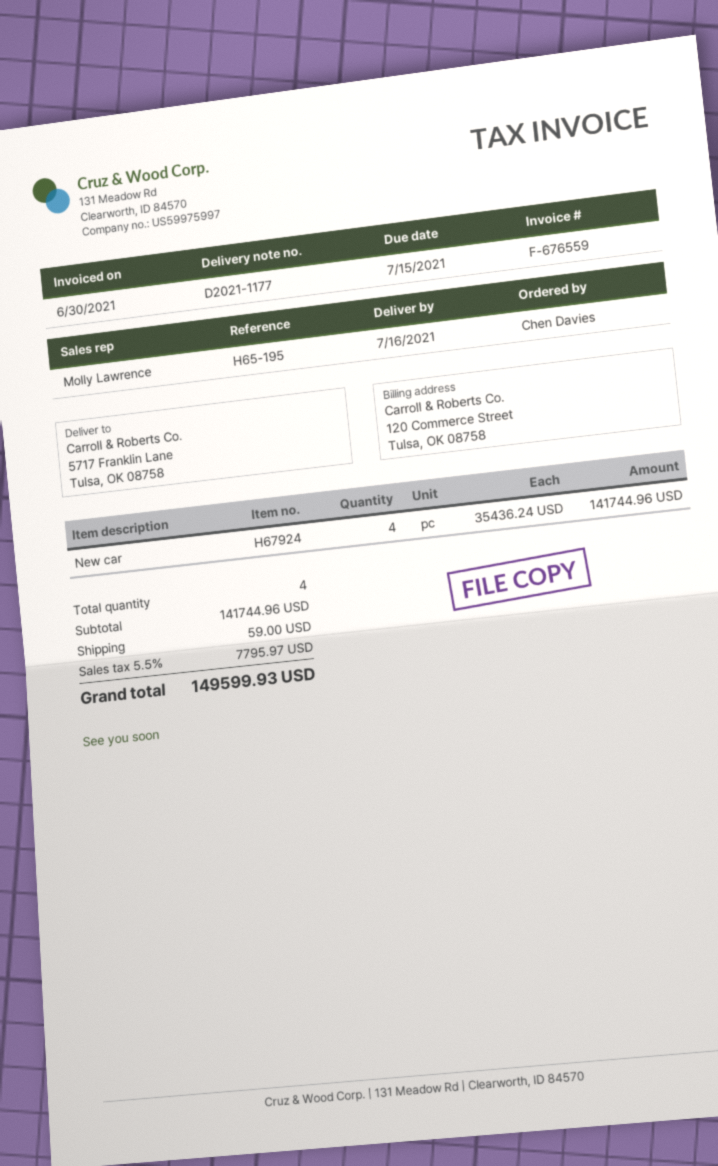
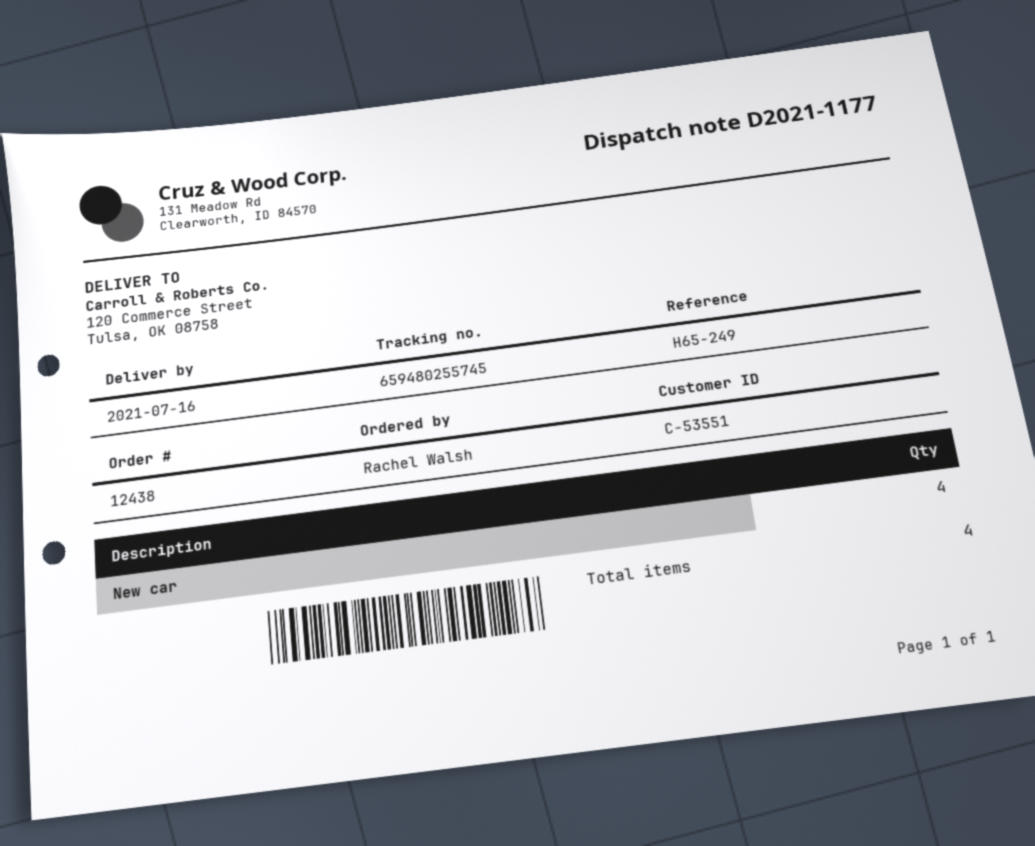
reference: H65-195 -> H65-249
ordered by: Chen Davies -> Rachel Walsh
ship to: 5717 Franklin Lane, Tulsa, OK 08758 -> 120 Commerce Street, Tulsa, OK 08758

